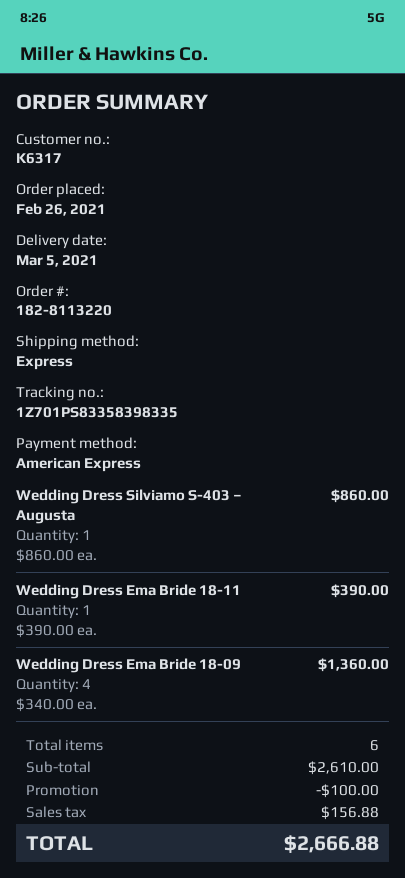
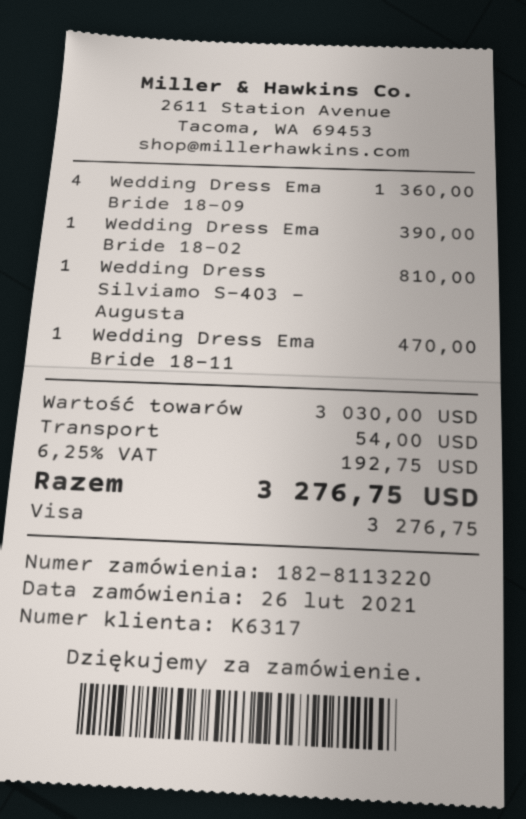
payment method: American Express -> Visa
Wedding Dress Silviamo S-403 – Augusta: 1 for 860.00 -> 1 for 810.00
Wedding Dress Ema Bride 18-11: 1 for 390.00 -> 1 for 470.00
Wedding Dress Ema Bride 18-02: none -> 1 for 390.00
subtotal: 2610.00 -> 3030.00
discount: 100.00 -> none
shipping: none -> 54.00
tax: 156.88 -> 192.75
total: 2666.88 -> 3276.75

